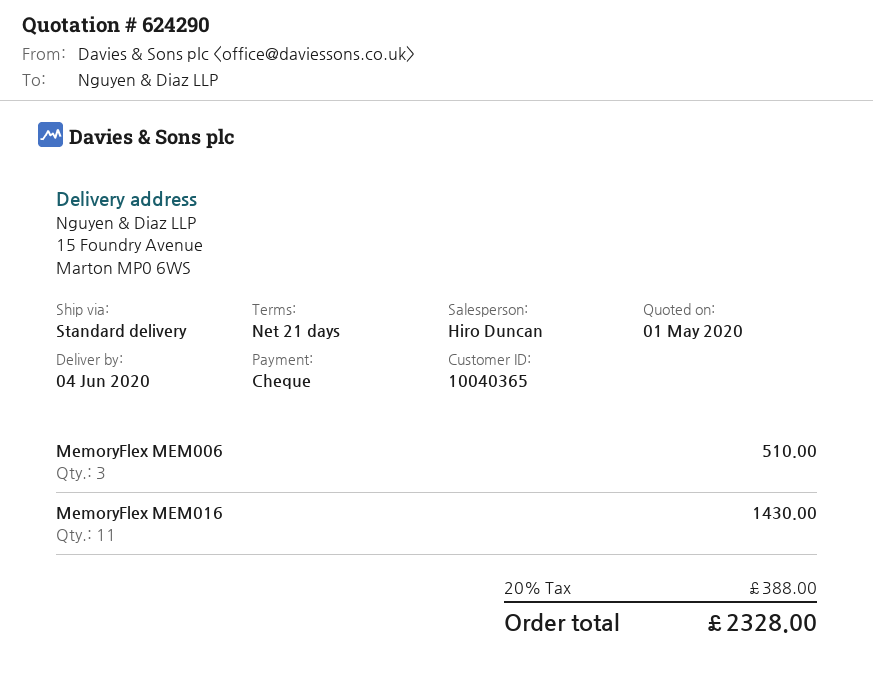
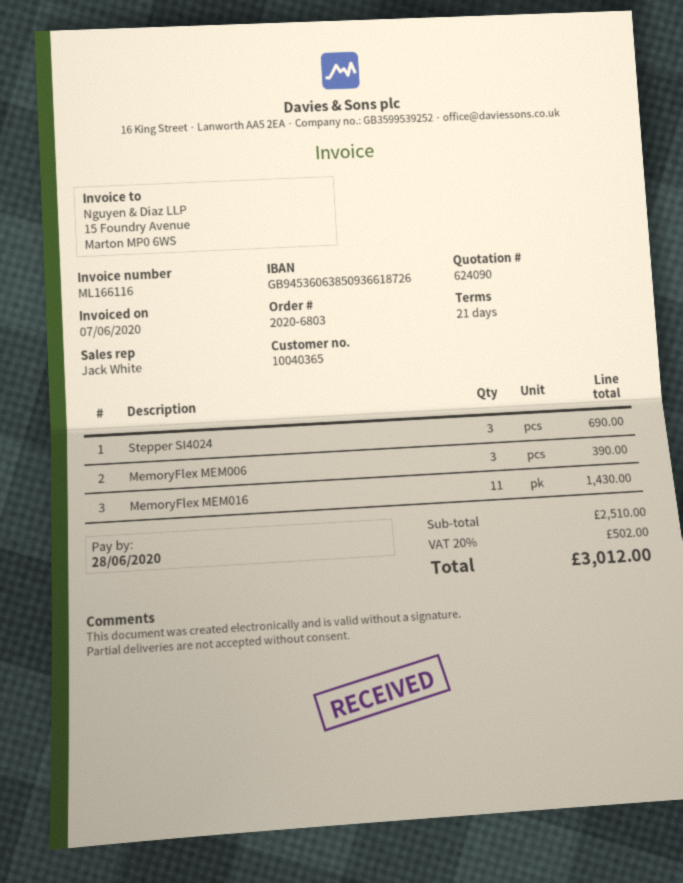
quote number: 624290 -> 624090
sales rep: Hiro Duncan -> Jack White
MemoryFlex MEM006: 3 for 510.00 -> 3 for 390.00
Stepper SI4024: none -> 3 for 690.00
tax: 20% = 388.00 -> 20% = 502.00
total: 2328.00 -> 3012.00

